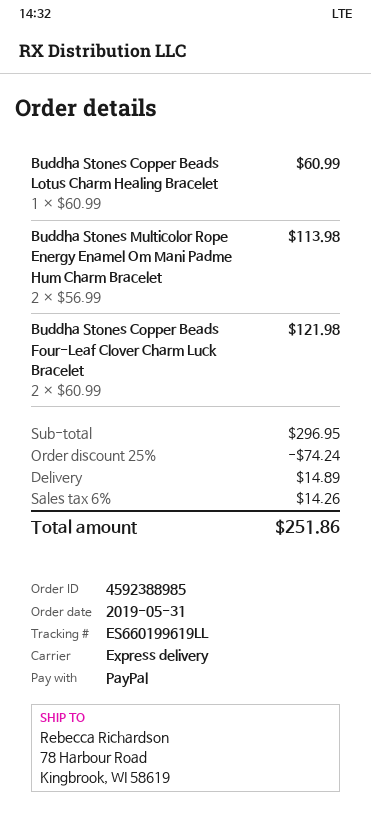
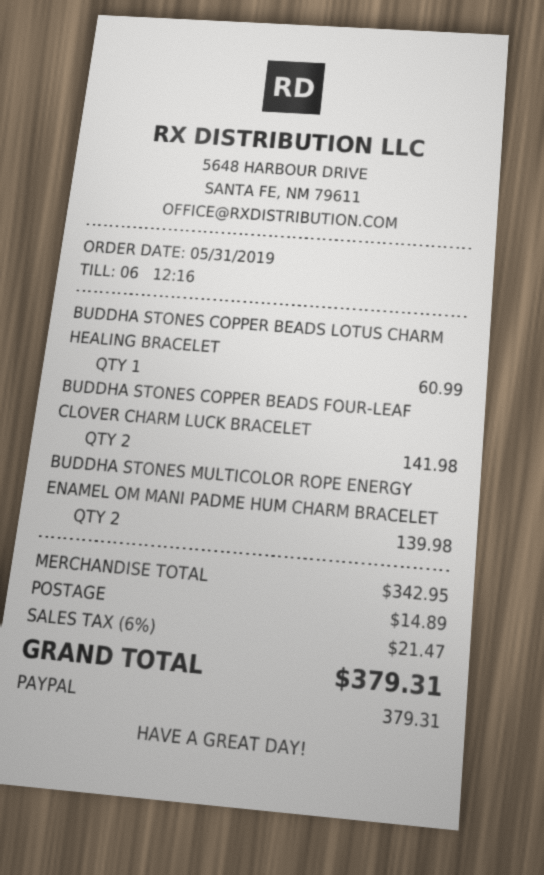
Buddha Stones Multicolor Rope Energy Enamel Om Mani Padme Hum Charm Bracelet: 2 for 113.98 -> 2 for 139.98
Buddha Stones Copper Beads Four-Leaf Clover Charm Luck Bracelet: 2 for 121.98 -> 2 for 141.98
subtotal: 296.95 -> 342.95
discount: 25% = 74.24 -> none
tax: 6% = 14.26 -> 6% = 21.47
total: 251.86 -> 379.31

